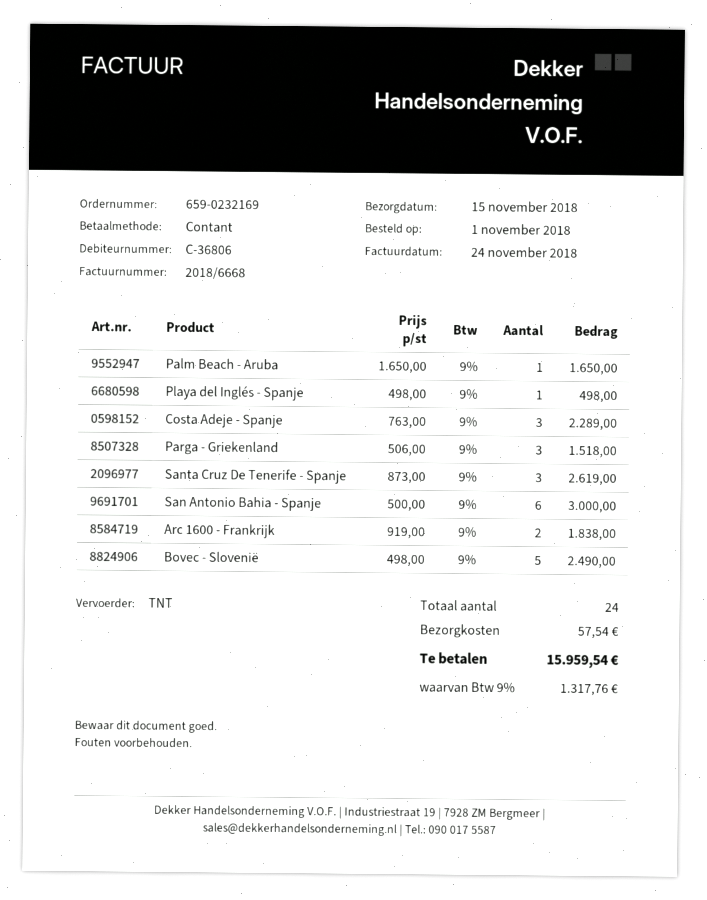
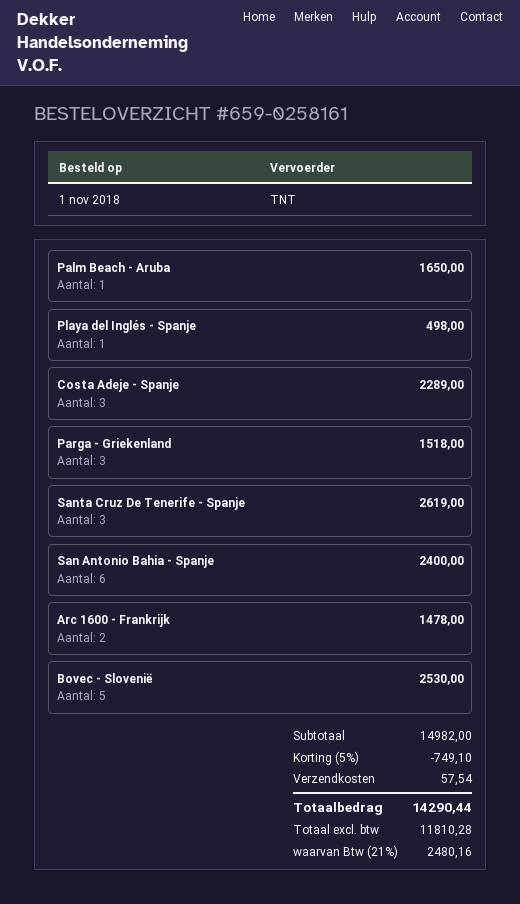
order number: 659-0232169 -> 659-0258161
San Antonio Bahia - Spanje: 6 for 3000.00 -> 6 for 2400.00
Arc 1600 - Frankrijk: 2 for 1838.00 -> 2 for 1478.00
Bovec - Slovenië: 5 for 2490.00 -> 5 for 2530.00
discount: none -> 5% = 749.10
tax: 9% = 1317.76 -> 21% = 2480.16
total: 15959.54 -> 14290.44

